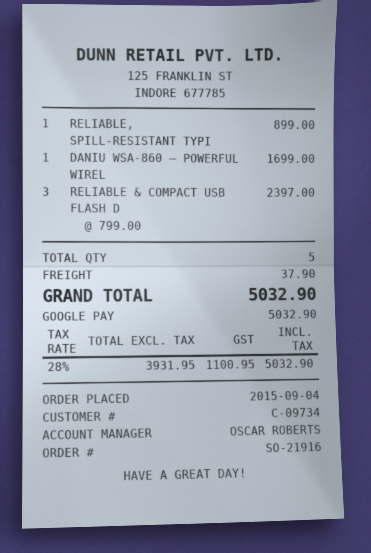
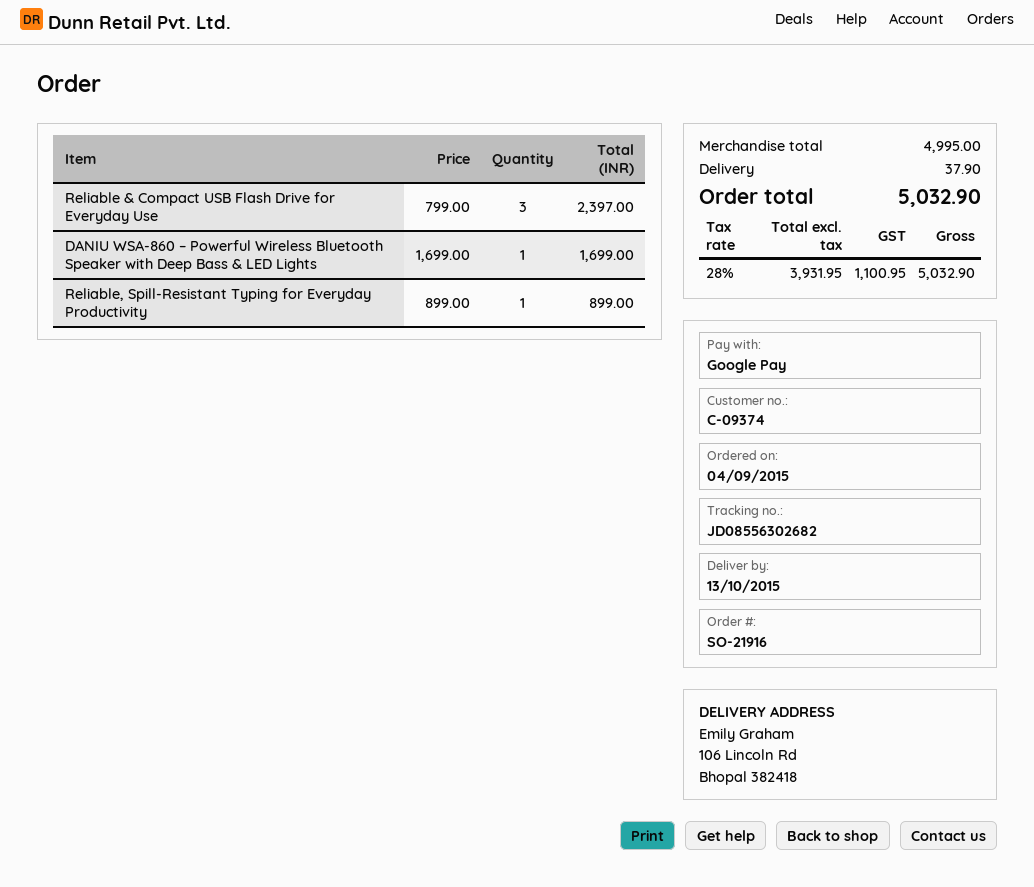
customer number: C-09734 -> C-09374

